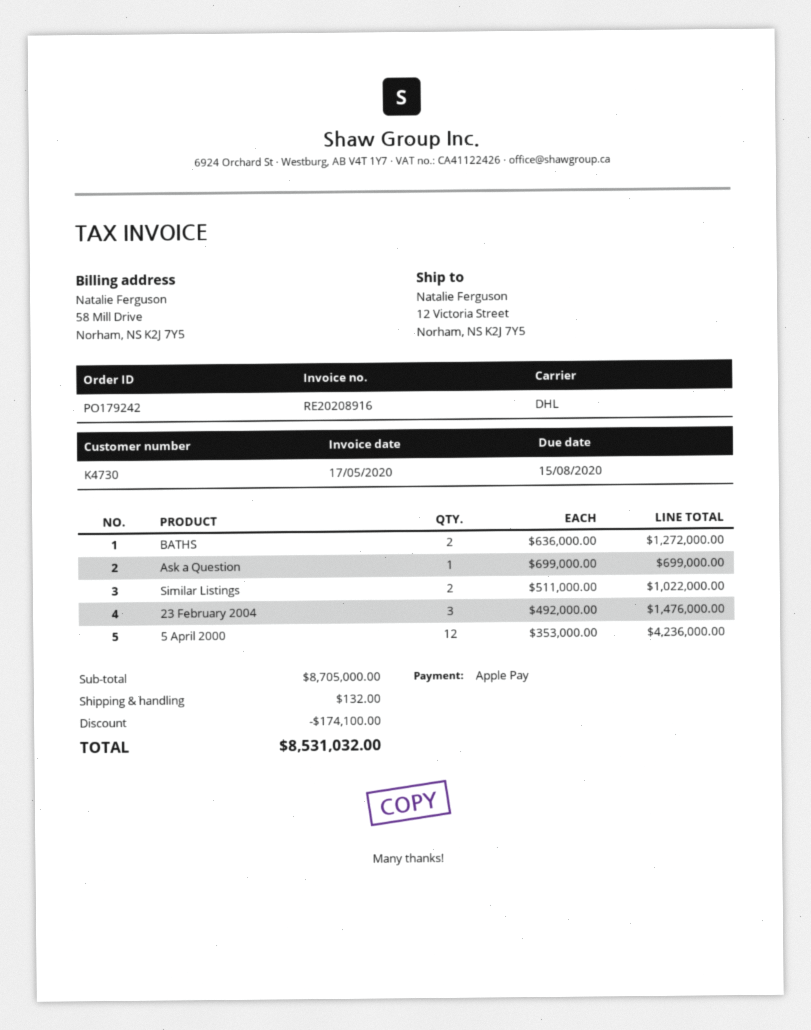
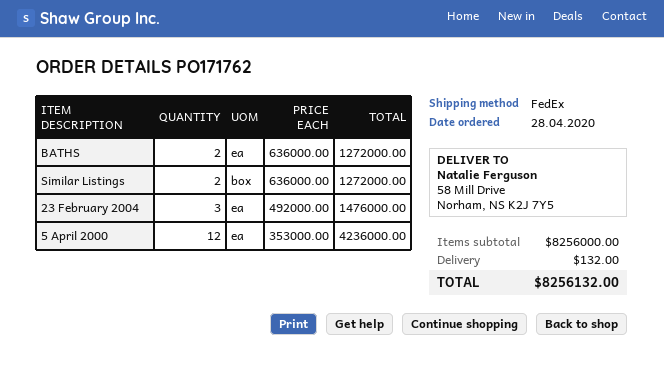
order number: PO179242 -> PO171762
shipping method: DHL -> FedEx
ship to: 12 Victoria Street, Norham, NS K2J 7Y5 -> 58 Mill Drive, Norham, NS K2J 7Y5
Ask a Question: 1 x 699000.00 = 699000.00 -> none
Similar Listings: 2 x 511000.00 = 1022000.00 -> 2 x 636000.00 = 1272000.00
subtotal: 8705000.00 -> 8256000.00
discount: 174100.00 -> none
total: 8531032.00 -> 8256132.00

